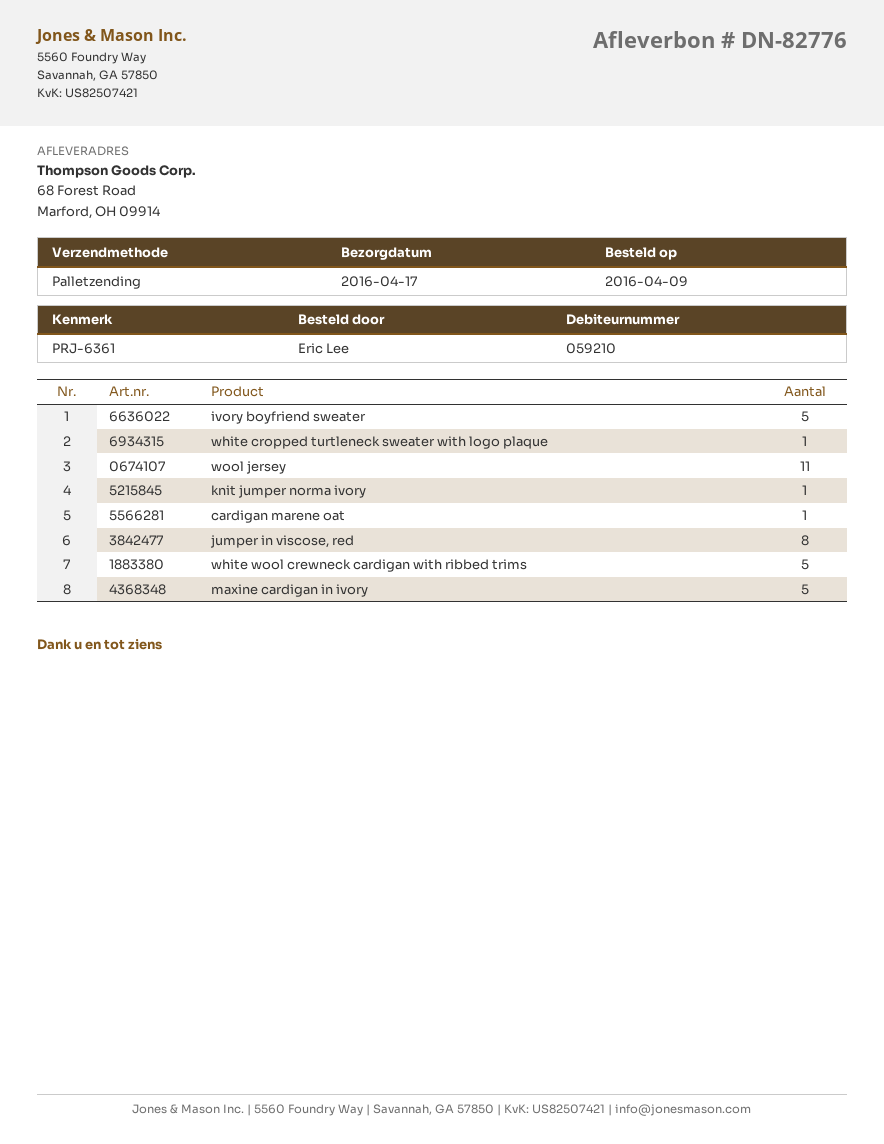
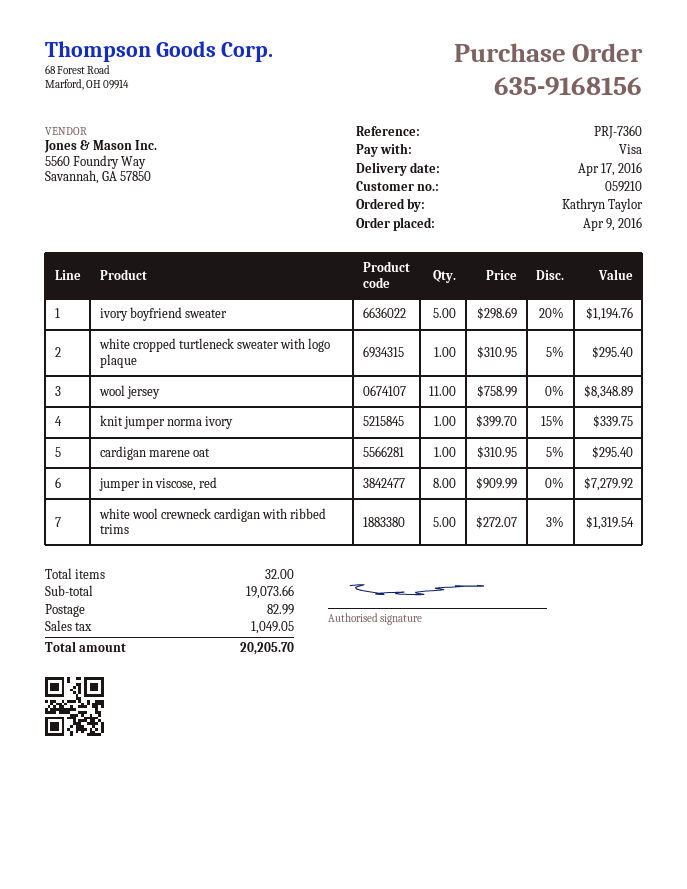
reference: PRJ-6361 -> PRJ-7360
ordered by: Eric Lee -> Kathryn Taylor
maxine cardigan in ivory: 5 -> none

